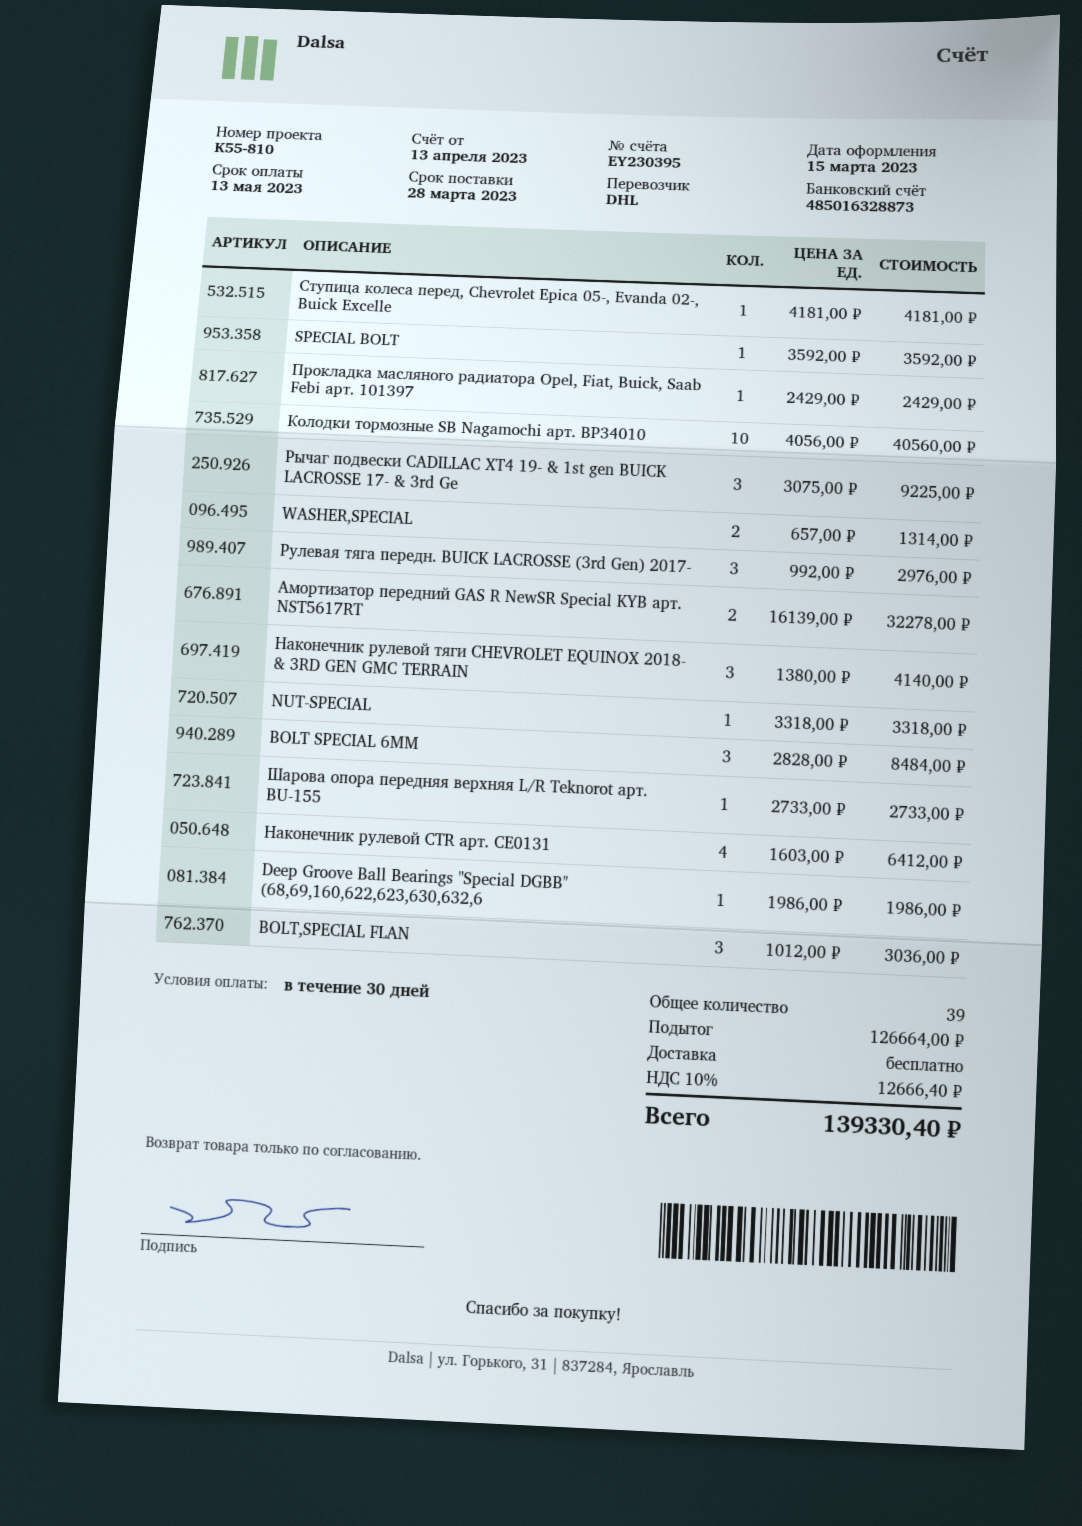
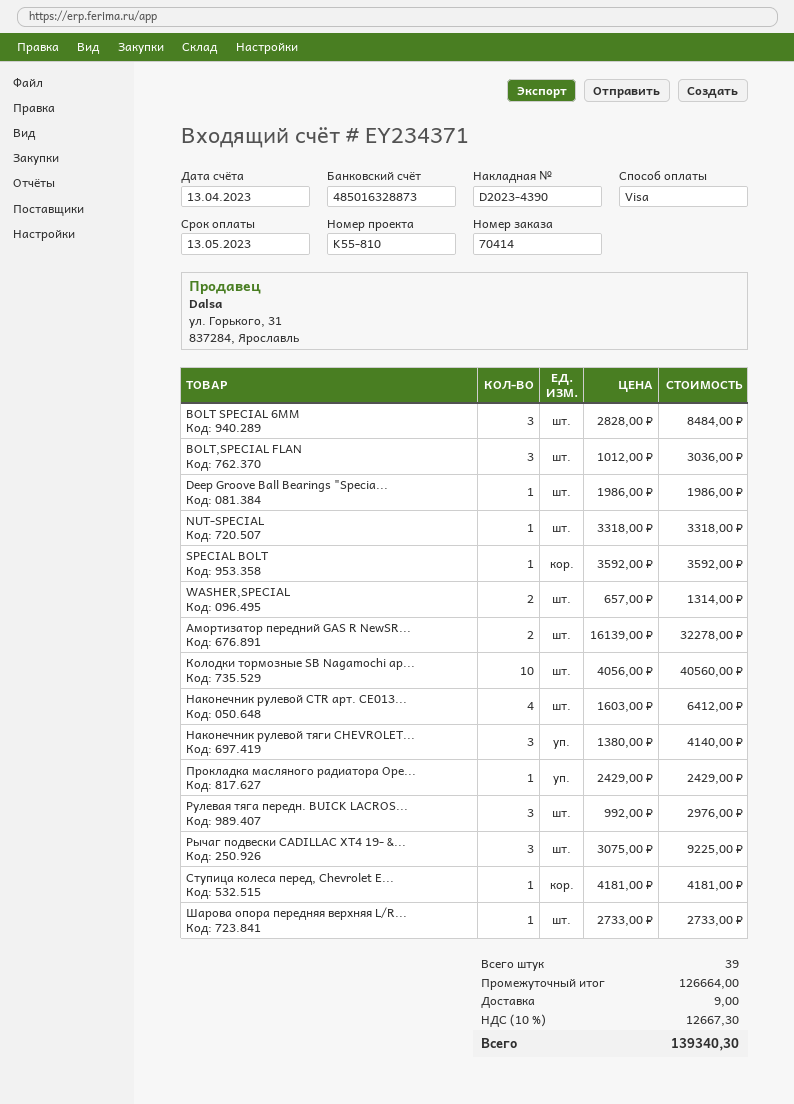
invoice number: EY230395 -> EY234371
shipping: 0.00 -> 9.00
tax: 10% = 12666.40 -> 10% = 12667.30
total: 139330.40 -> 139340.30

